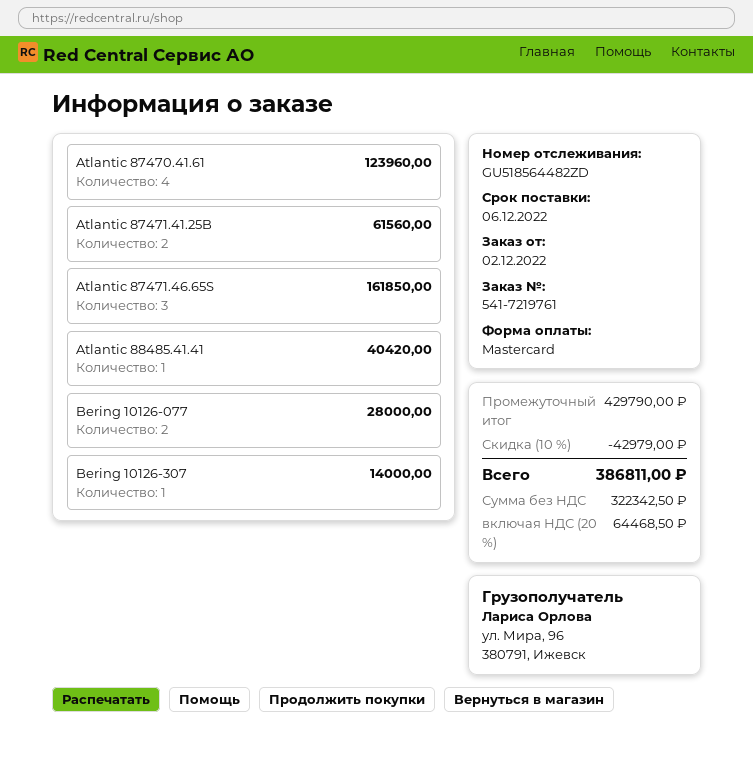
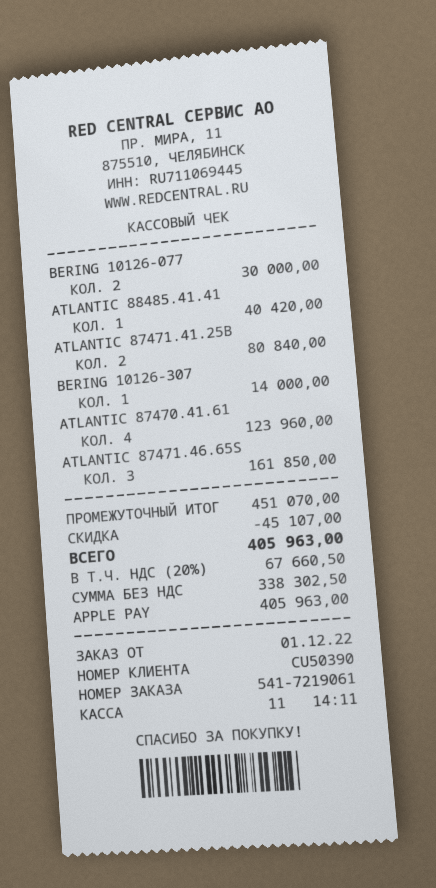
order number: 541-7219761 -> 541-7219061
order date: 2022-12-02 -> 2022-12-01
payment method: Mastercard -> Apple Pay
Atlantic 87471.41.25B: 2 for 61560.00 -> 2 for 80840.00
Bering 10126-077: 2 for 28000.00 -> 2 for 30000.00
subtotal: 429790.00 -> 451070.00
discount: 42979.00 -> 45107.00
net: 322342.50 -> 338302.50
tax: 20% = 64468.50 -> 20% = 67660.50
total: 386811.00 -> 405963.00

